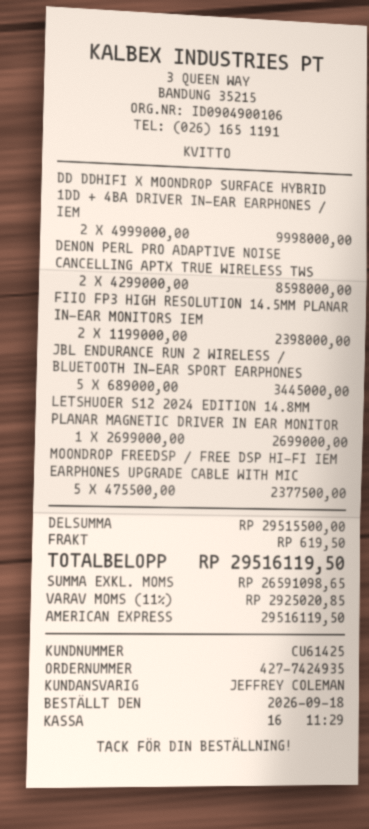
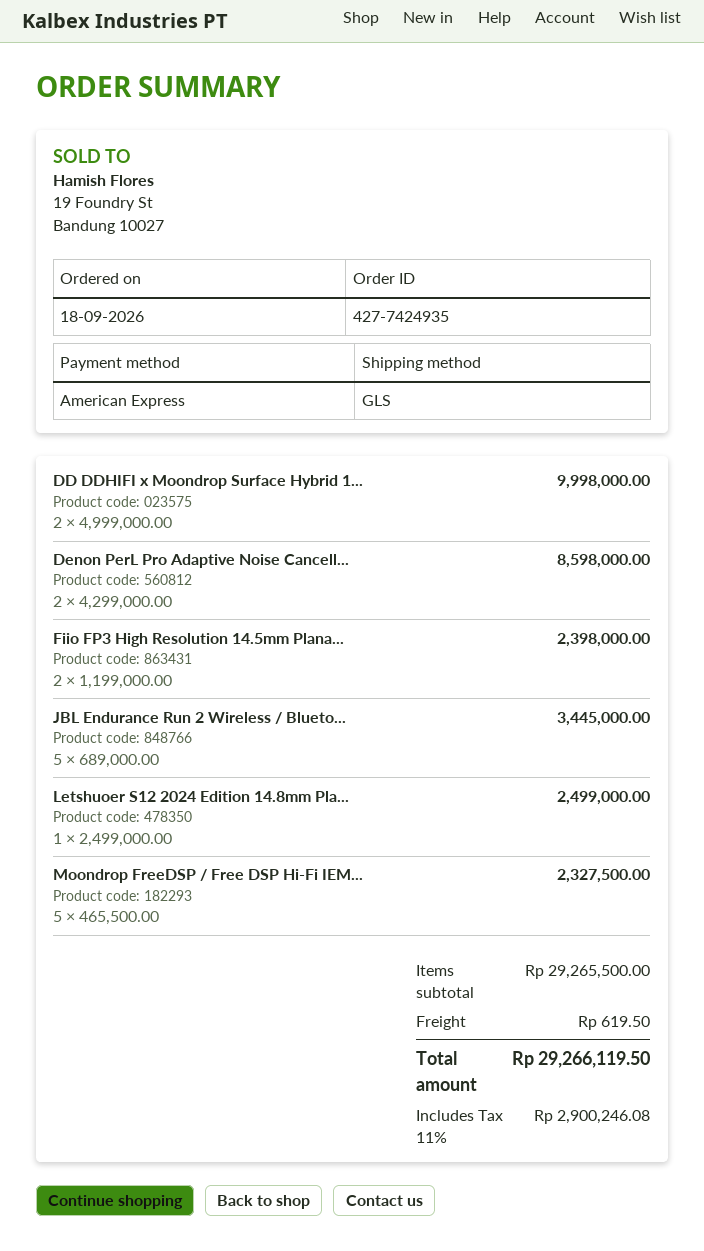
LETSHUOER S12 2024 EDITION 14.8MM PLANAR MAGNETIC DRIVER IN EAR MONITOR: 1 x 2699000.00 = 2699000.00 -> 1 x 2499000.00 = 2499000.00
MOONDROP FREEDSP / FREE DSP HI-FI IEM EARPHONES UPGRADE CABLE WITH MIC: 5 x 475500.00 = 2377500.00 -> 5 x 465500.00 = 2327500.00
subtotal: 29515500.00 -> 29265500.00
tax: 11% = 2925020.85 -> 11% = 2900246.08
total: 29516119.50 -> 29266119.50

